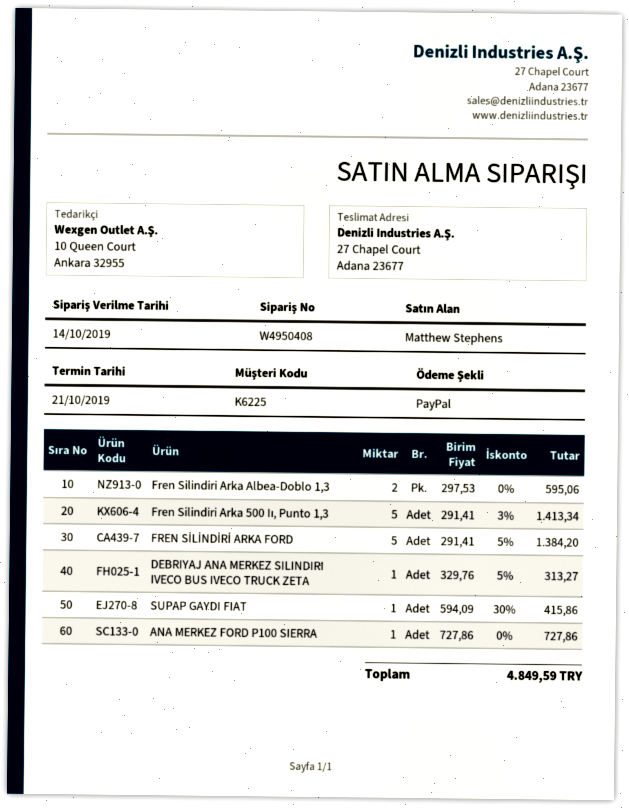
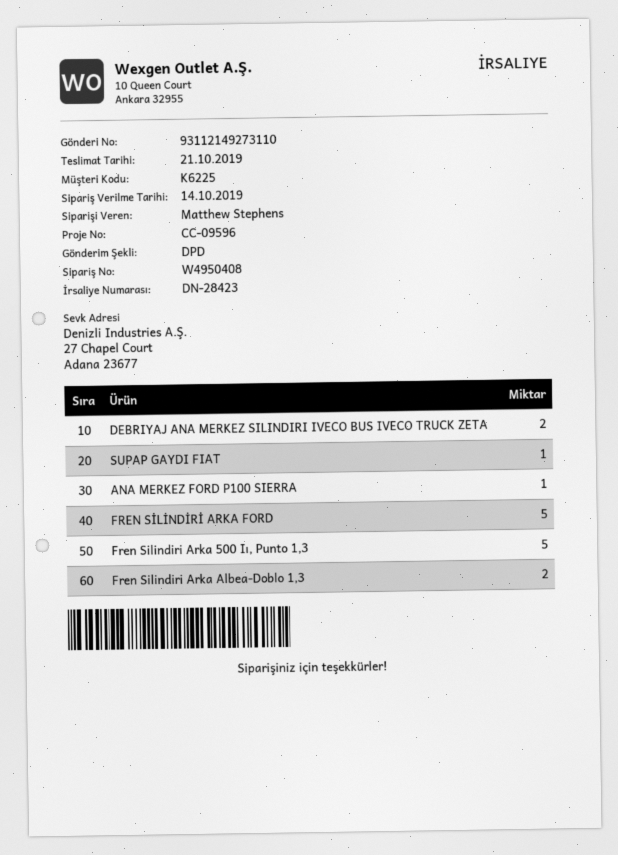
DEBRIYAJ ANA MERKEZ SILINDIRI IVECO BUS IVECO TRUCK ZETA: 1 -> 2

